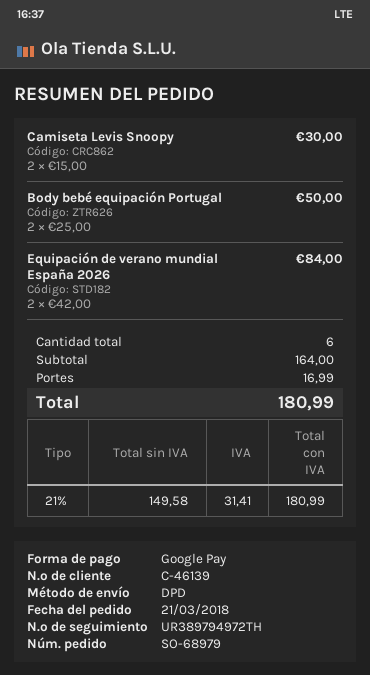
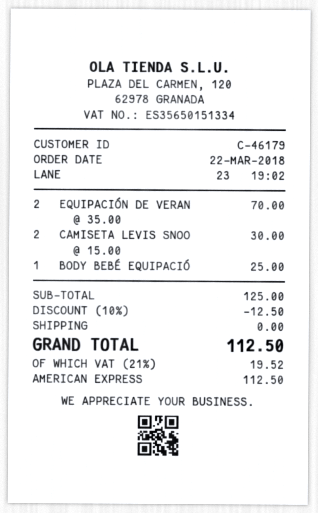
order date: 2018-03-21 -> 2018-03-22
customer number: C-46139 -> C-46179
payment method: Google Pay -> American Express
Body bebé equipación Portugal: 2 x 25.00 = 50.00 -> 1 x 25.00 = 25.00
Equipación de verano mundial España 2026: 2 x 42.00 = 84.00 -> 2 x 35.00 = 70.00
subtotal: 164.00 -> 125.00
discount: none -> 10% = 12.50
shipping: 16.99 -> 0.00
tax: 21% = 31.41 -> 21% = 19.52
total: 180.99 -> 112.50

